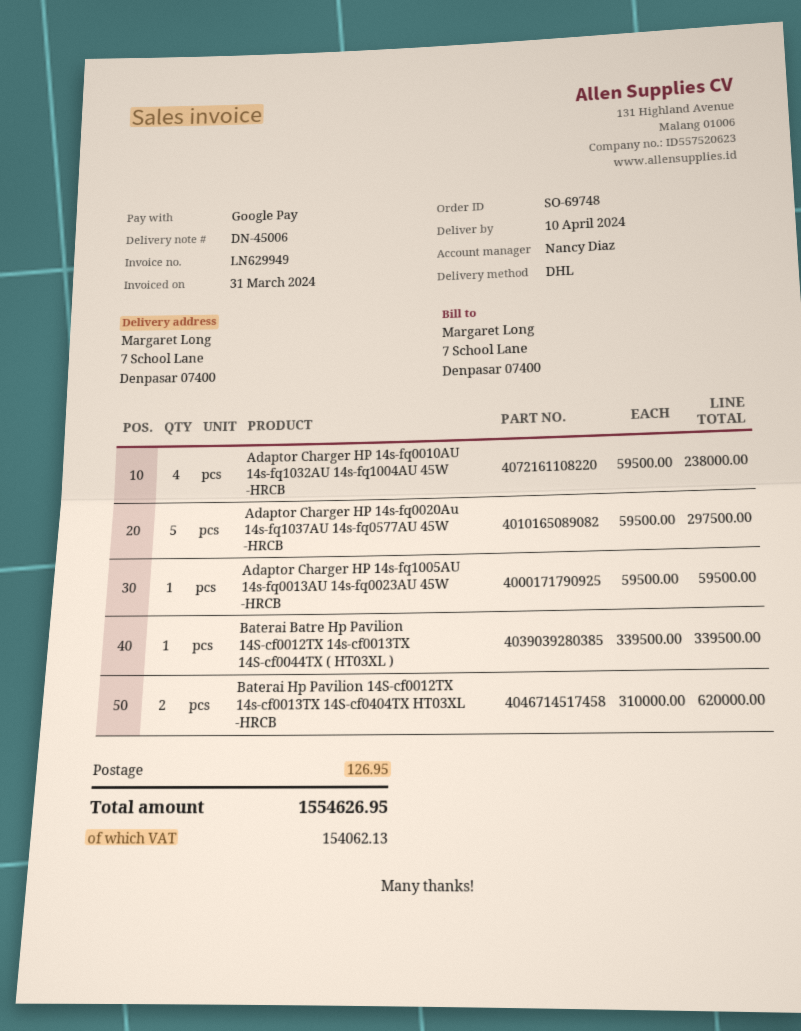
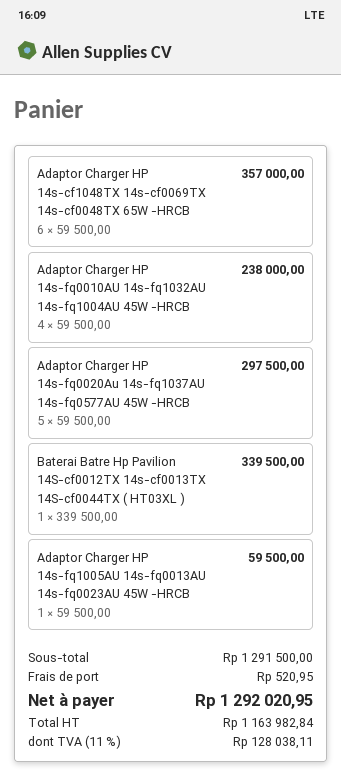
Baterai Hp Pavilion 14S-cf0012TX 14s-cf0013TX 14S-cf0404TX HT03XL -HRCB: 2 x 310000.00 = 620000.00 -> none
Adaptor Charger HP 14s-cf1048TX 14s-cf0069TX 14s-cf0048TX 65W -HRCB: none -> 6 x 59500.00 = 357000.00
shipping: 126.95 -> 520.95
tax: 154062.13 -> 128038.11
total: 1554626.95 -> 1292020.95

